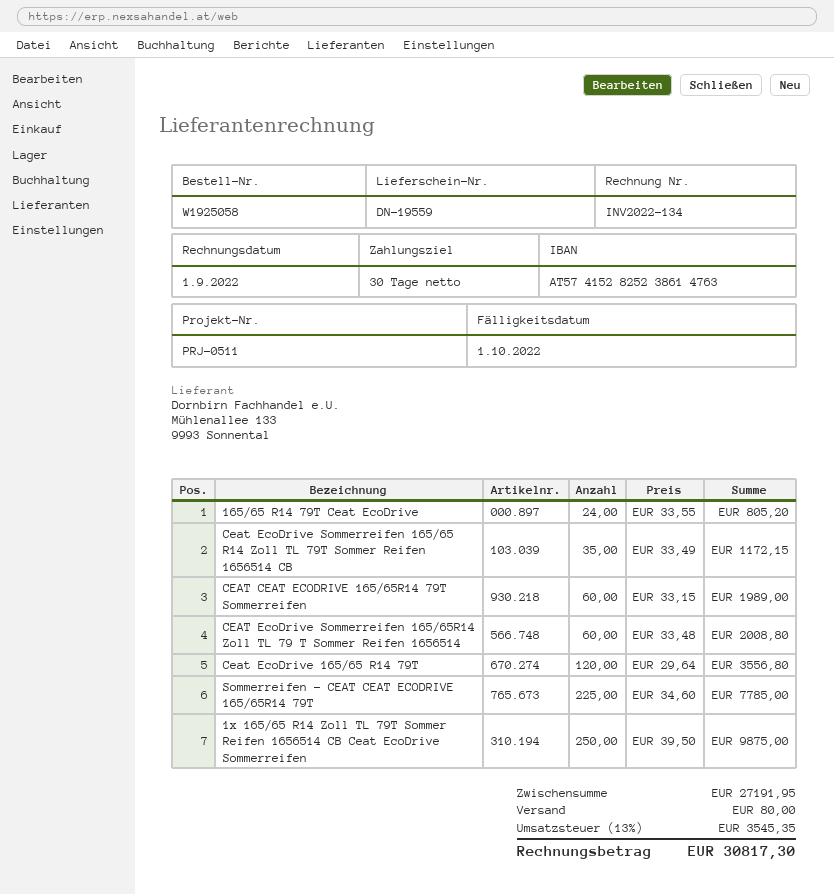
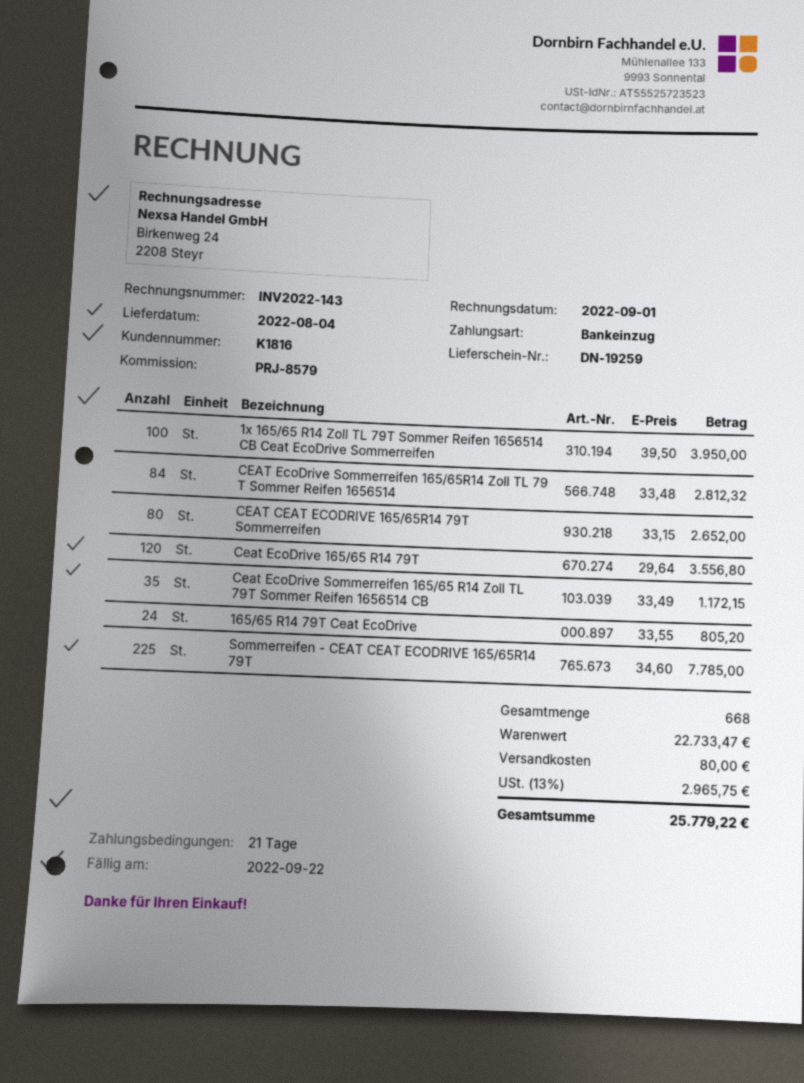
delivery note number: DN-19559 -> DN-19259
invoice number: INV2022-134 -> INV2022-143
payment terms: 30 days -> 21 days
due date: 2022-10-01 -> 2022-09-22
reference: PRJ-0511 -> PRJ-8579
CEAT CEAT ECODRIVE 165/65R14 79T Sommerreifen: 60 x 33.15 = 1989.00 -> 80 x 33.15 = 2652.00
CEAT EcoDrive Sommerreifen 165/65R14 Zoll TL 79 T Sommer Reifen 1656514: 60 x 33.48 = 2008.80 -> 84 x 33.48 = 2812.32
1x 165/65 R14 Zoll TL 79T Sommer Reifen 1656514 CB Ceat EcoDrive Sommerreifen: 250 x 39.50 = 9875.00 -> 100 x 39.50 = 3950.00
subtotal: 27191.95 -> 22733.47
tax: 13% = 3545.35 -> 13% = 2965.75
total: 30817.30 -> 25779.22

